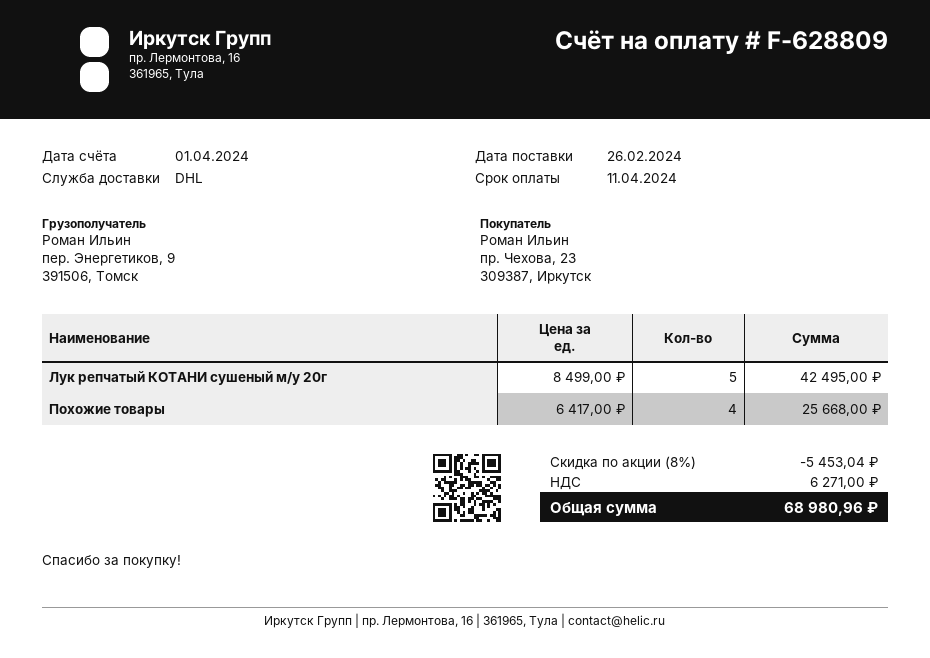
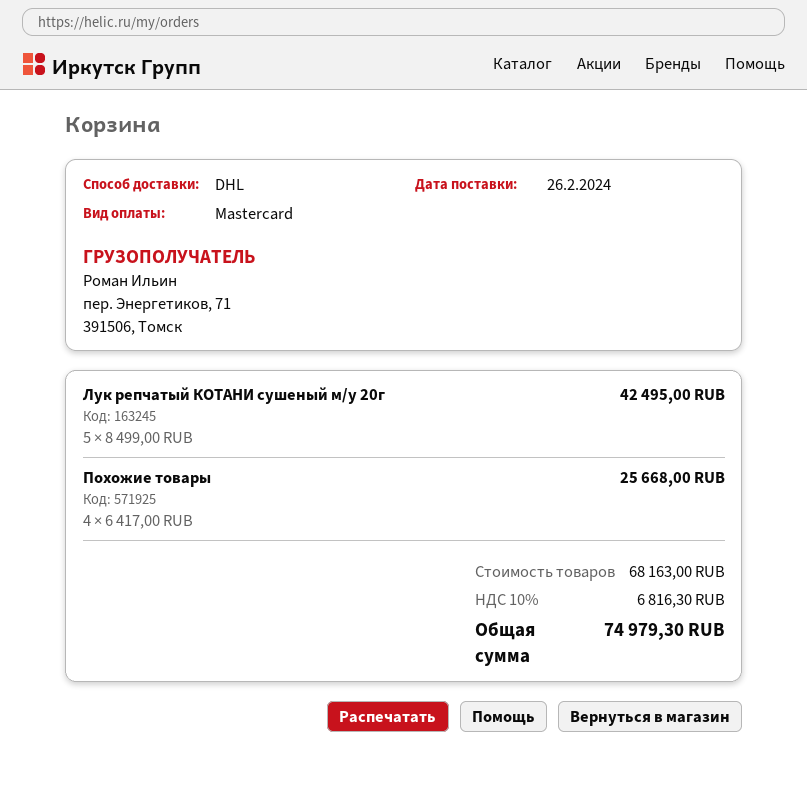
ship to: пер. Энергетиков, 9, 391506, Томск -> пер. Энергетиков, 71, 391506, Томск
discount: 8% = 5453.04 -> none
tax: 6271.00 -> 6816.30
total: 68980.96 -> 74979.30

